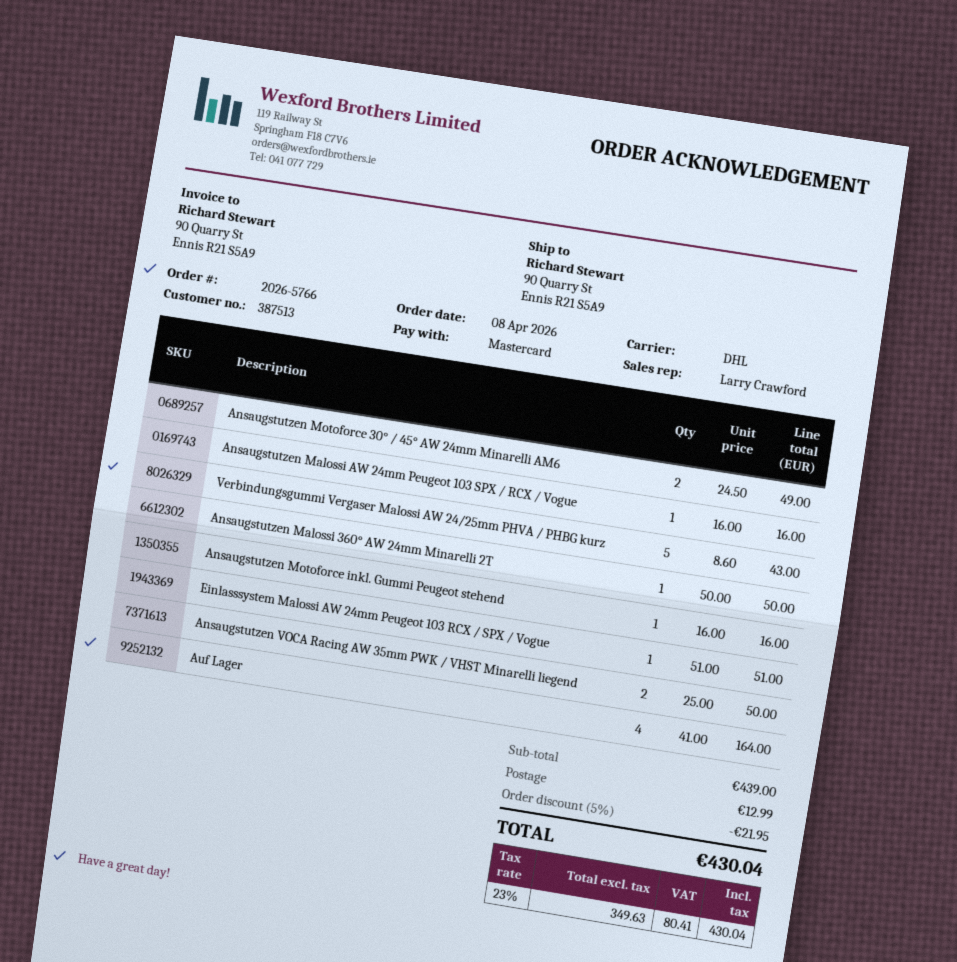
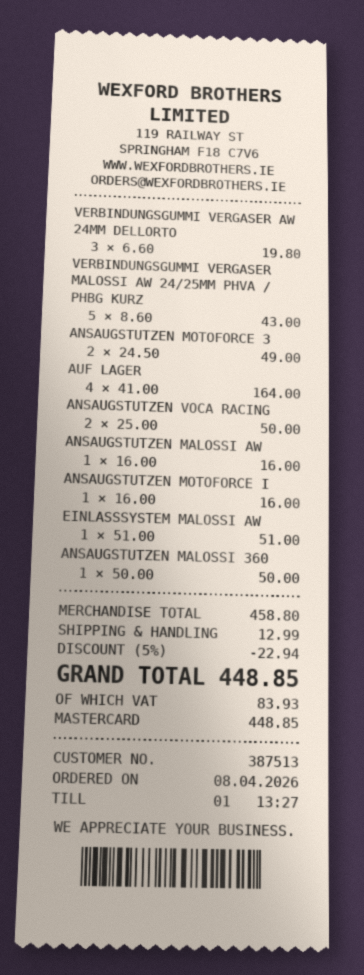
VERBINDUNGSGUMMI VERGASER AW 24MM DELLORTO: none -> 3 x 6.60 = 19.80
subtotal: 439.00 -> 458.80
discount: 5% = 21.95 -> 5% = 22.94
tax: 80.41 -> 83.93
total: 430.04 -> 448.85

